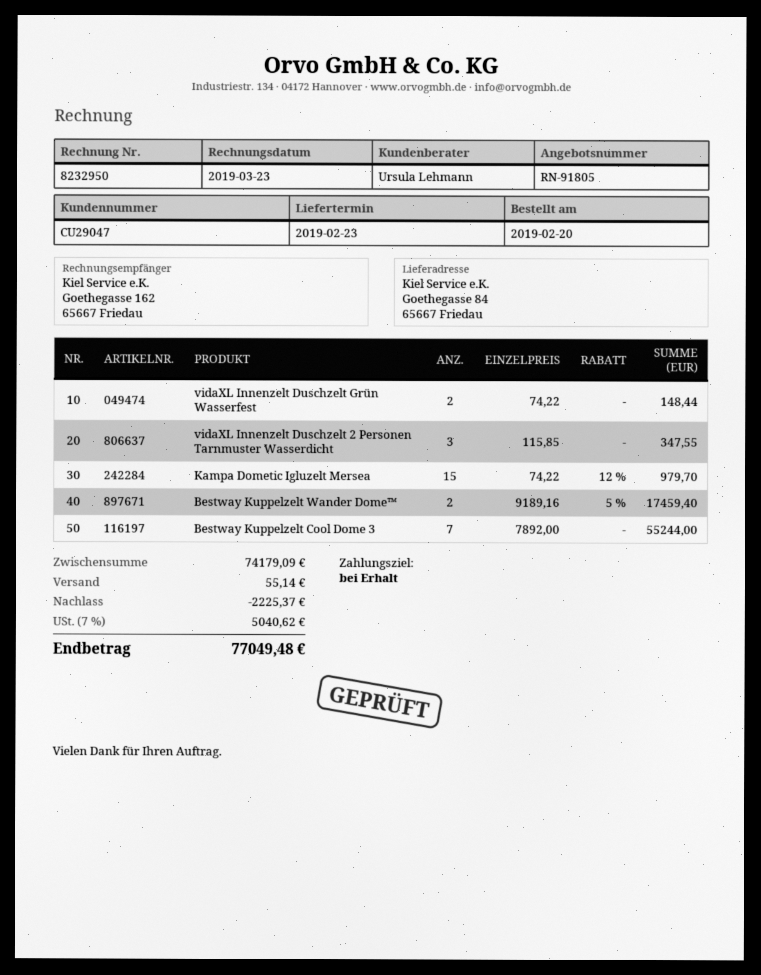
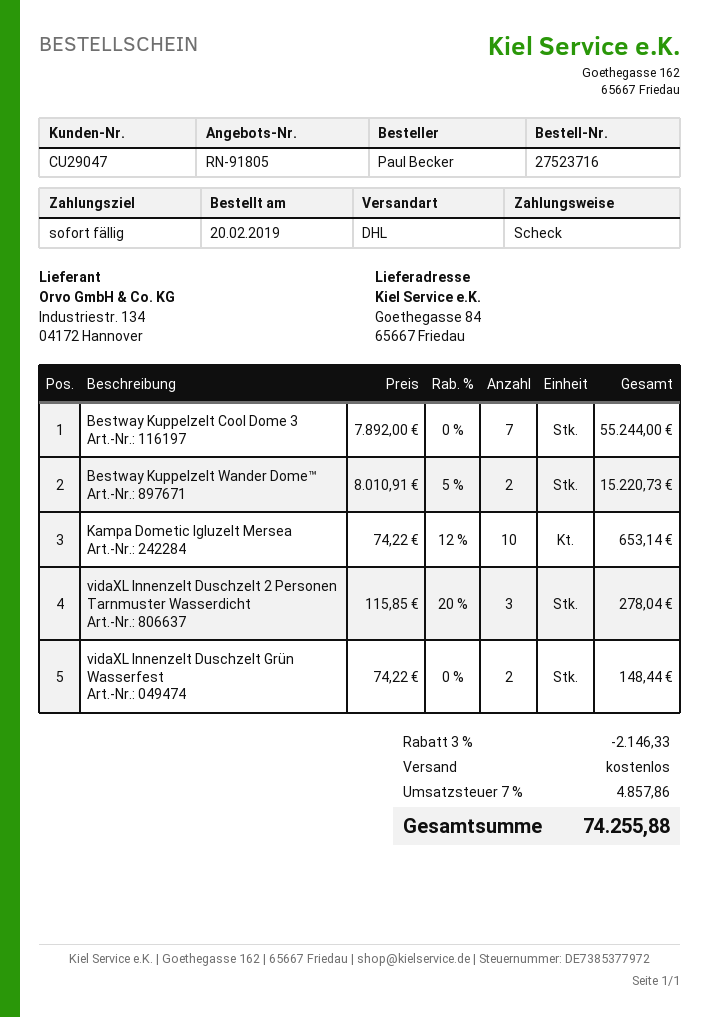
vidaXL Innenzelt Duschzelt 2 Personen Tarnmuster Wasserdicht: 3 x 115.85 = 347.55 -> 3 x 115.85 - 20% = 278.04
Kampa Dometic Igluzelt Mersea: 15 x 74.22 - 12% = 979.70 -> 10 x 74.22 - 12% = 653.14
Bestway Kuppelzelt Wander Dome™: 2 x 9189.16 - 5% = 17459.40 -> 2 x 8010.91 - 5% = 15220.73
discount: 2225.37 -> 2146.33
shipping: 55.14 -> 0.00
tax: 7% = 5040.62 -> 7% = 4857.86
total: 77049.48 -> 74255.88

